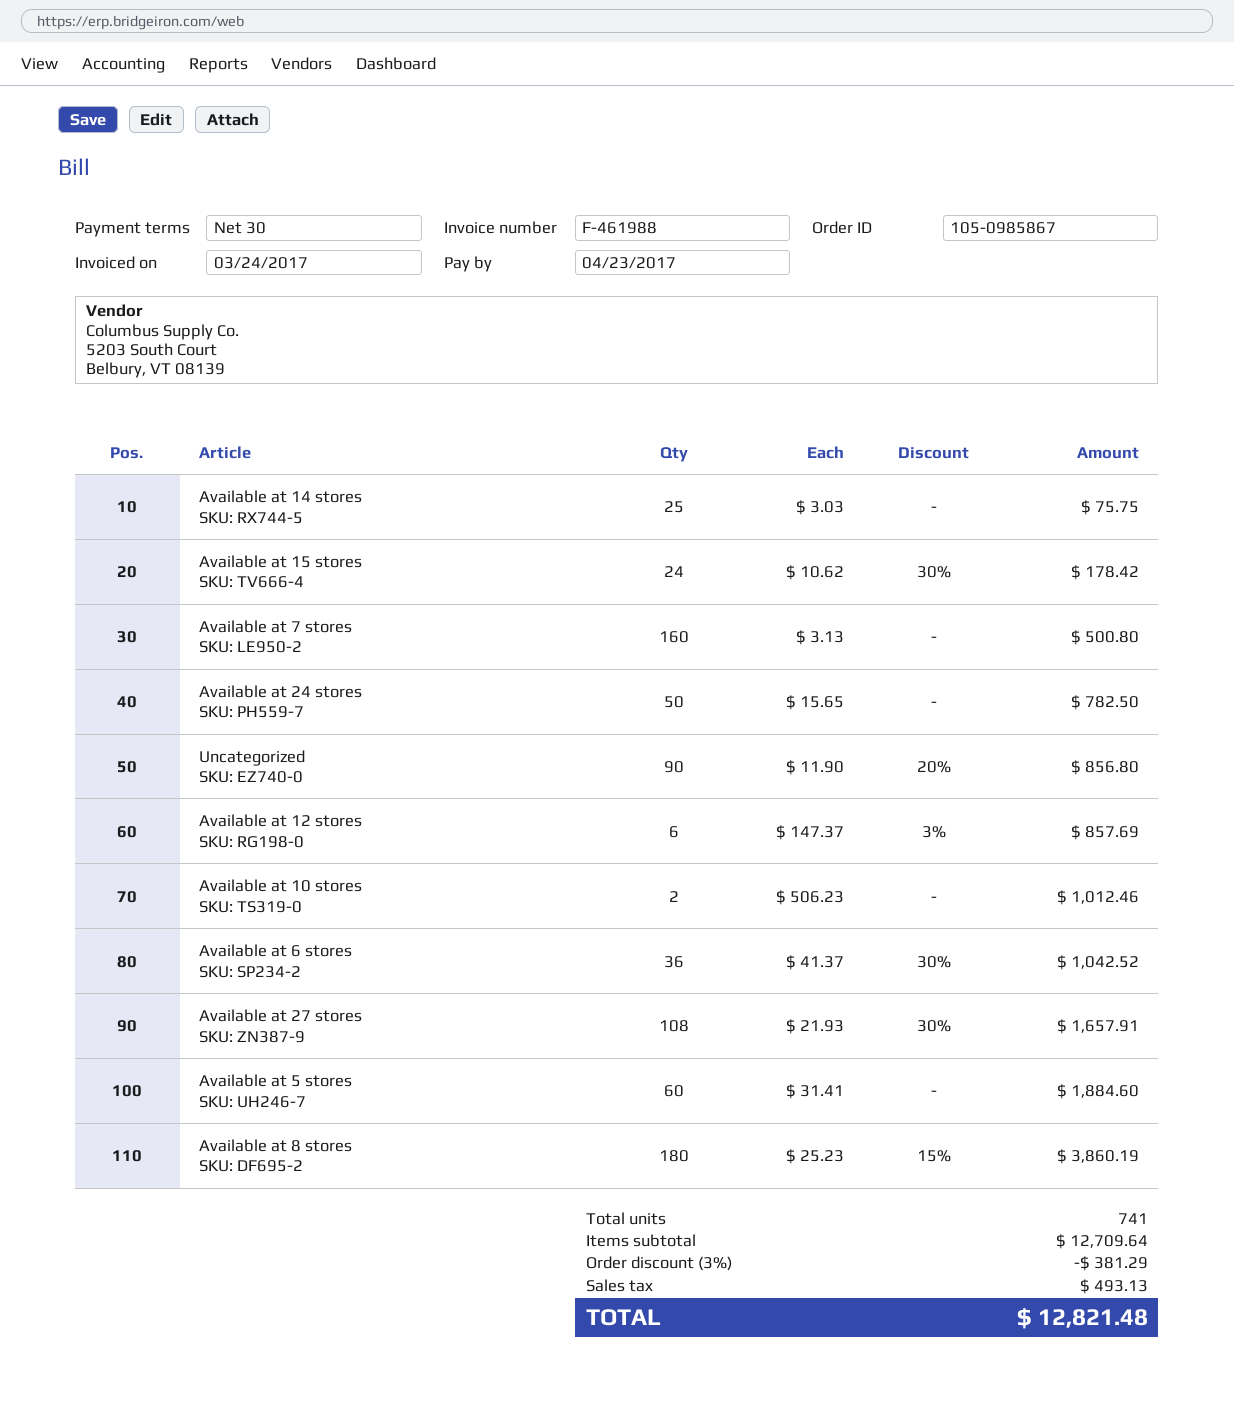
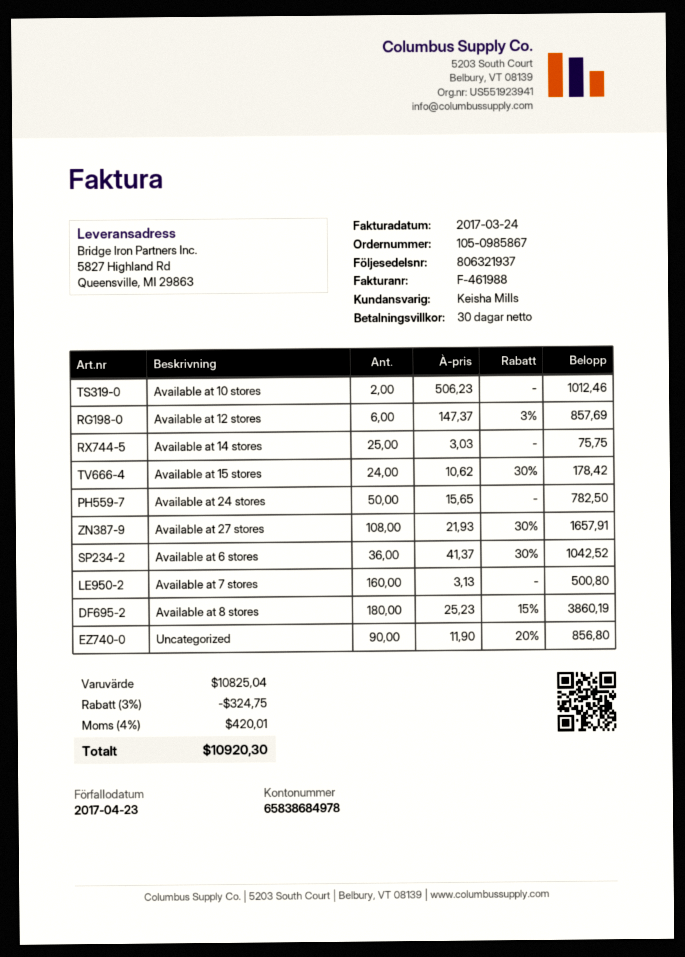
Available at 5 stores: 60 x 31.41 = 1884.60 -> none
subtotal: 12709.64 -> 10825.04
discount: 3% = 381.29 -> 3% = 324.75
tax: 493.13 -> 420.01
total: 12821.48 -> 10920.30

